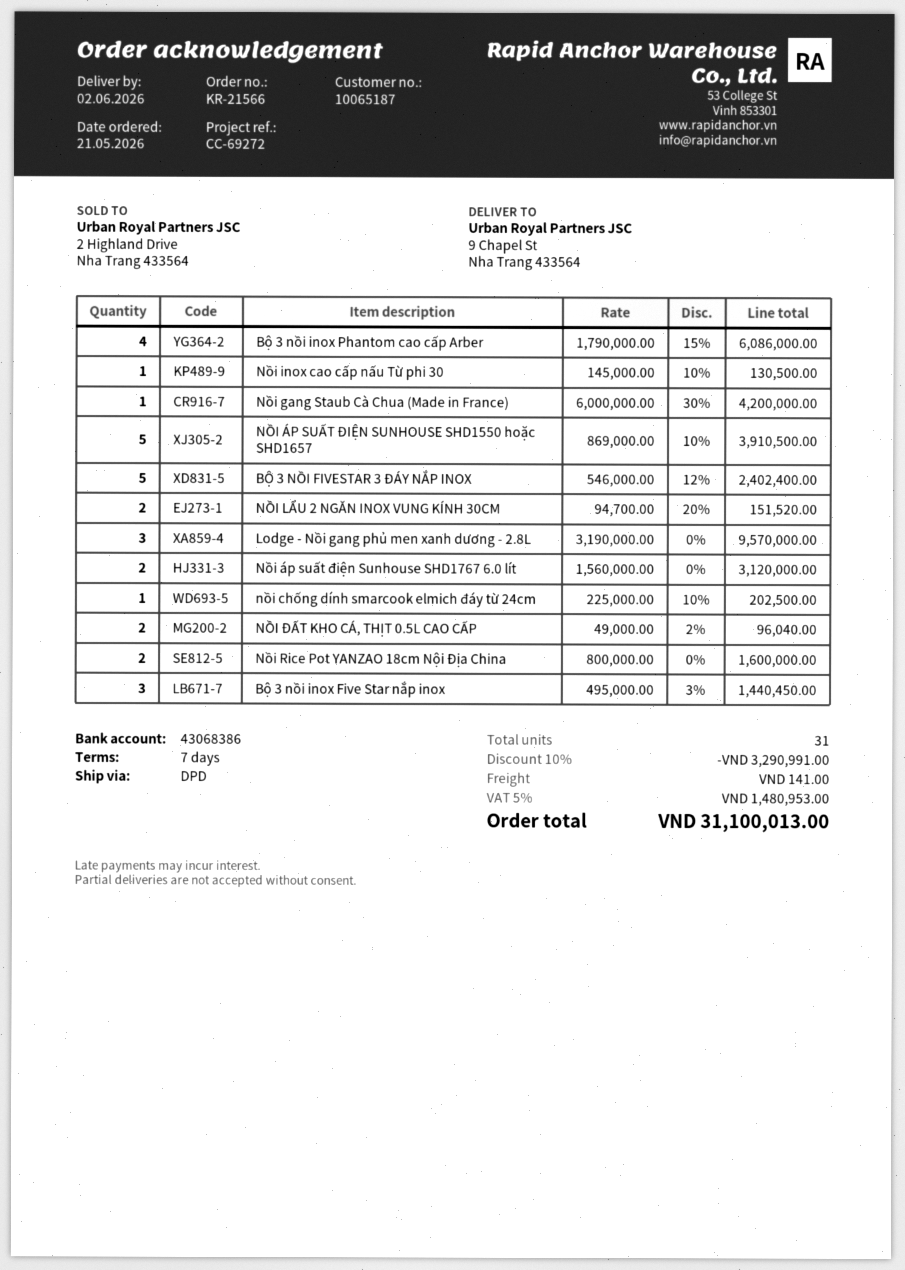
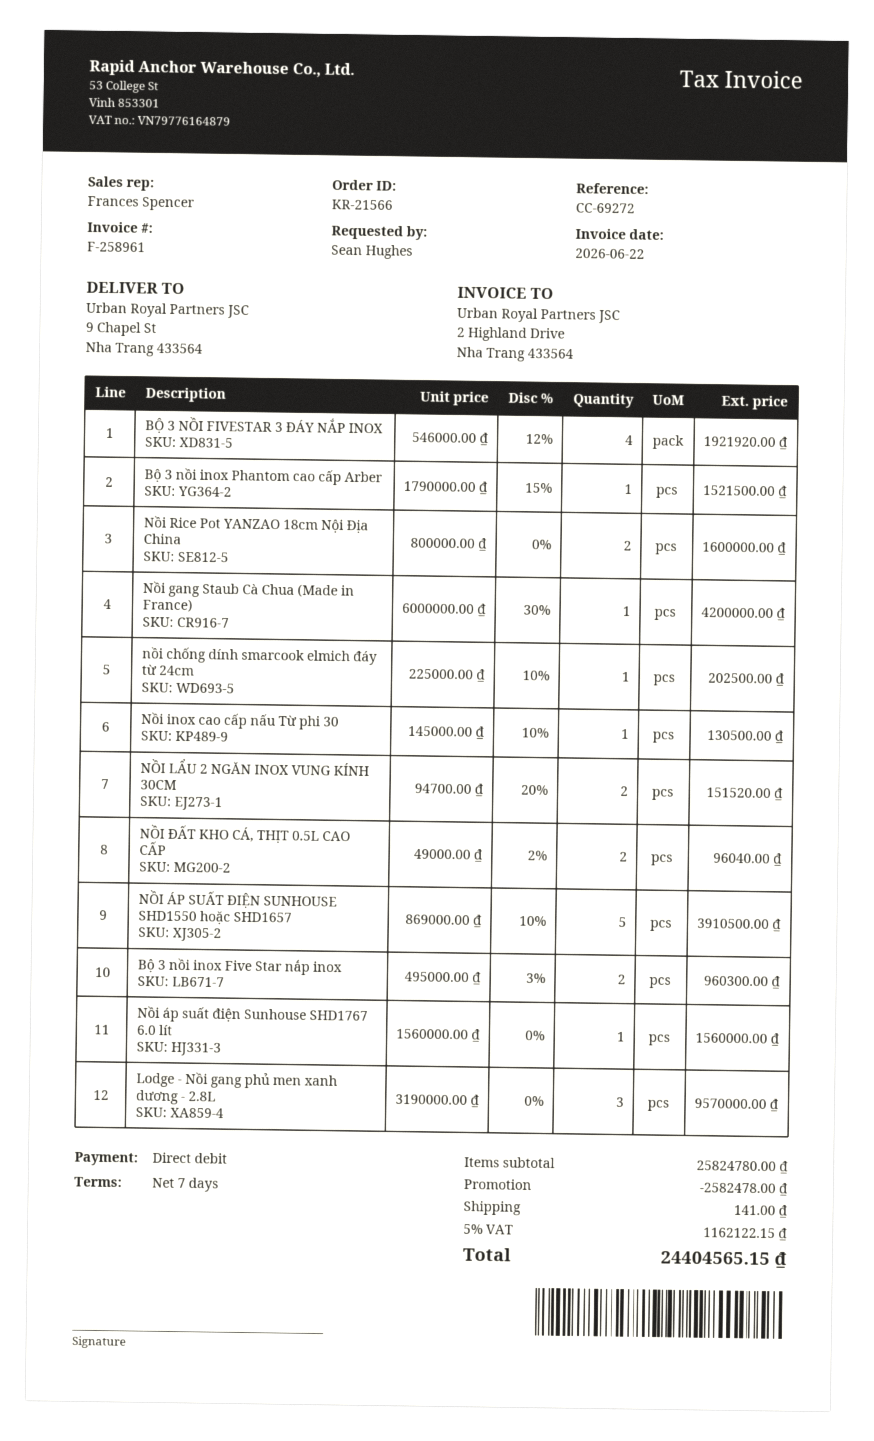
Bộ 3 nồi inox Phantom cao cấp Arber: 4 x 1790000.00 - 15% = 6086000.00 -> 1 x 1790000.00 - 15% = 1521500.00
BỘ 3 NỒI FIVESTAR 3 ĐÁY NẮP INOX: 5 x 546000.00 - 12% = 2402400.00 -> 4 x 546000.00 - 12% = 1921920.00
Nồi áp suất điện Sunhouse SHD1767 6.0 lít: 2 x 1560000.00 = 3120000.00 -> 1 x 1560000.00 = 1560000.00
Bộ 3 nồi inox Five Star nắp inox: 3 x 495000.00 - 3% = 1440450.00 -> 2 x 495000.00 - 3% = 960300.00
discount: 3290991.00 -> 2582478.00
tax: 5% = 1480953.00 -> 5% = 1162122.15
total: 31100013.00 -> 24404565.15

